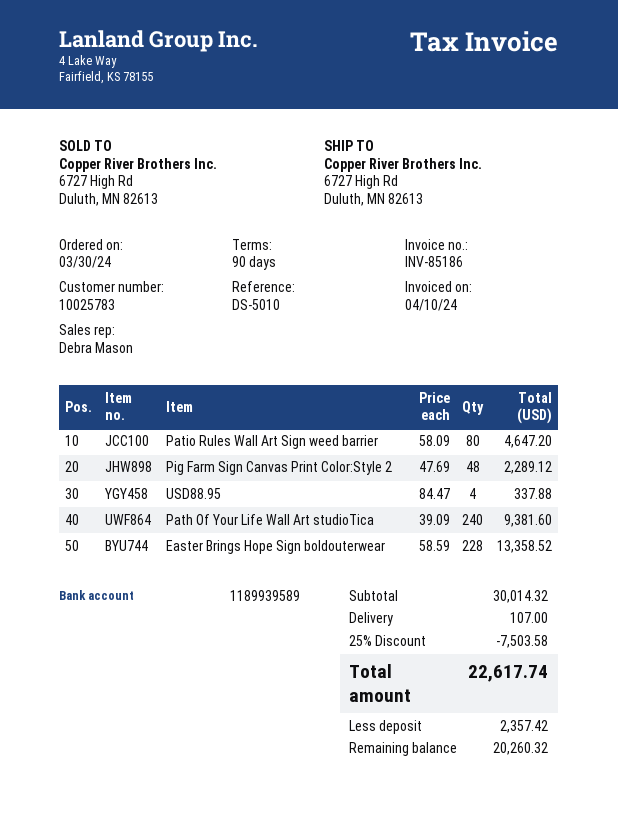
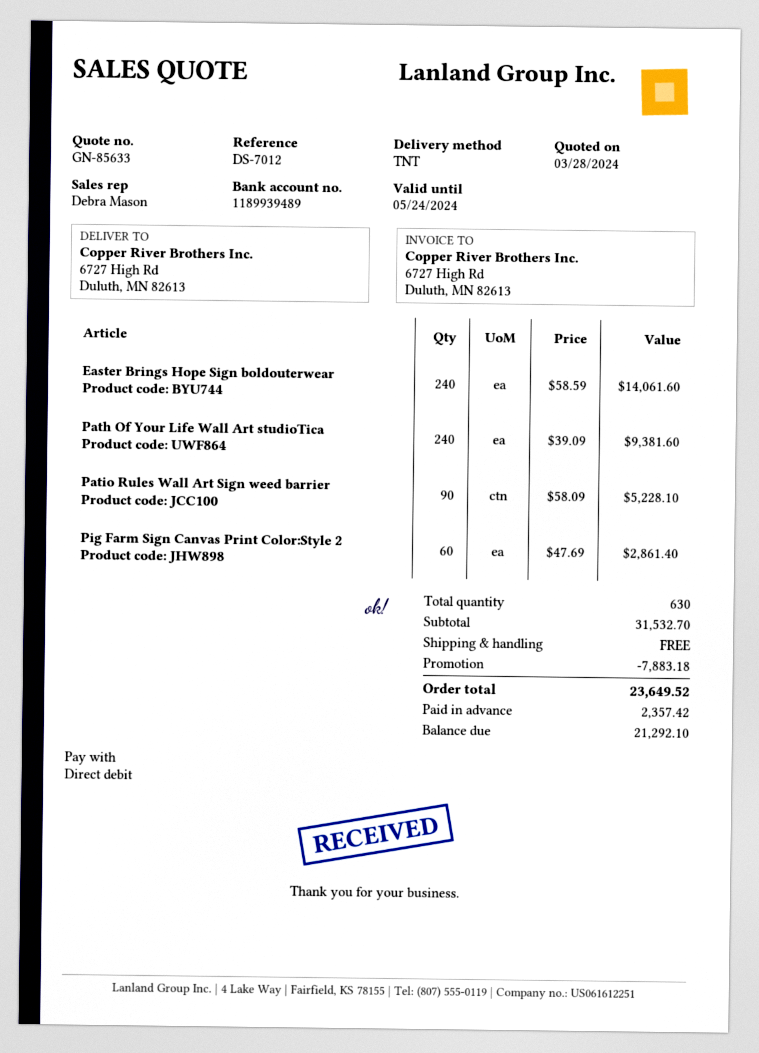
reference: DS-5010 -> DS-7012
bank account: 1189939589 -> 1189939489
Patio Rules Wall Art Sign weed barrier: 80 x 58.09 = 4647.20 -> 90 x 58.09 = 5228.10
Pig Farm Sign Canvas Print Color:Style 2: 48 x 47.69 = 2289.12 -> 60 x 47.69 = 2861.40
USD88.95: 4 x 84.47 = 337.88 -> none
Easter Brings Hope Sign boldouterwear: 228 x 58.59 = 13358.52 -> 240 x 58.59 = 14061.60
subtotal: 30014.32 -> 31532.70
discount: 7503.58 -> 7883.18
shipping: 107.00 -> 0.00
total: 22617.74 -> 23649.52
balance: 20260.32 -> 21292.10

